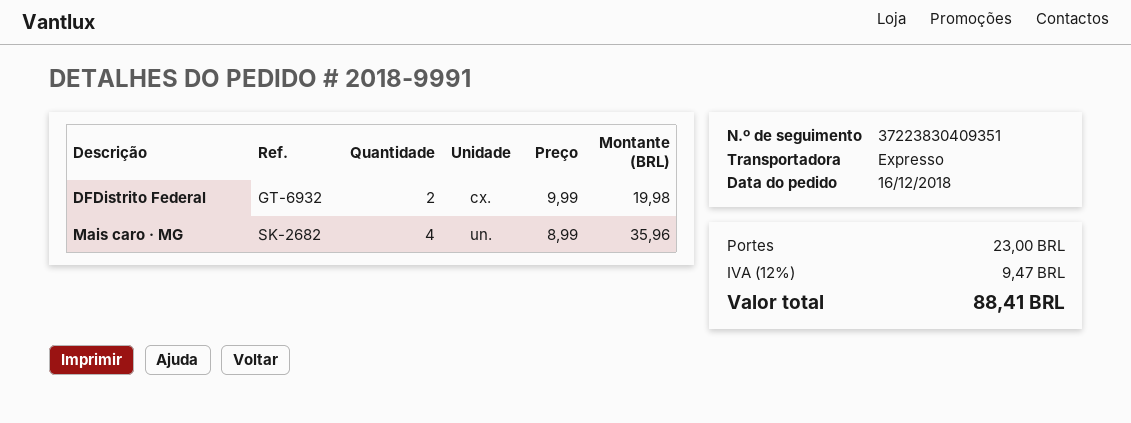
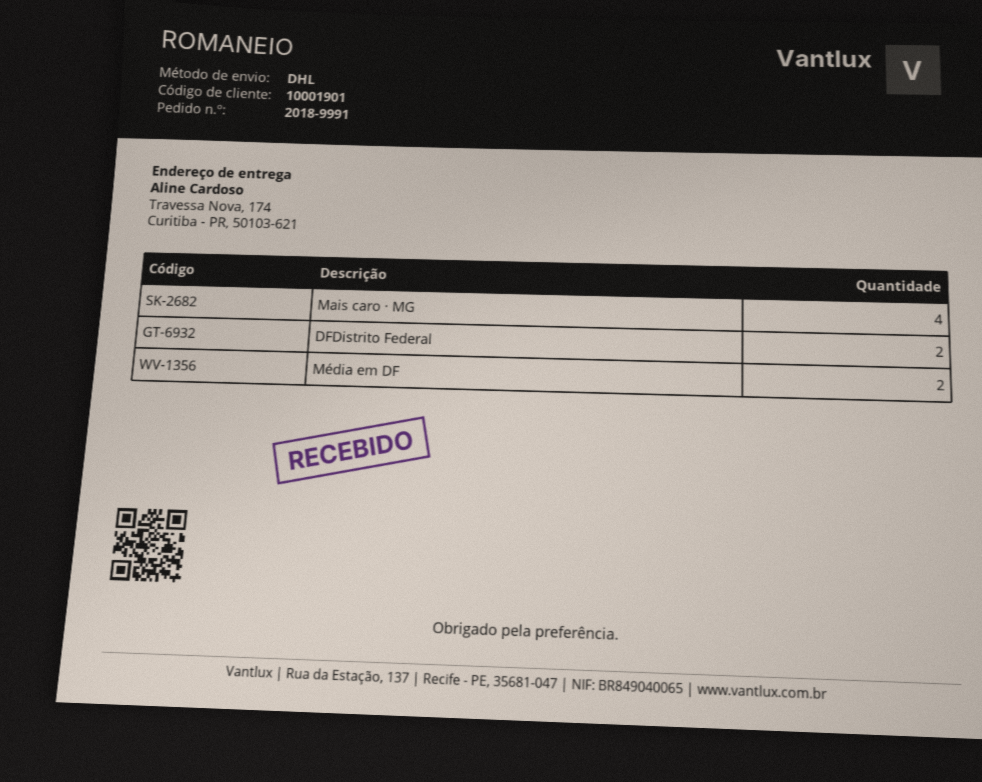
shipping method: express -> DHL
Média em DF: none -> 2

